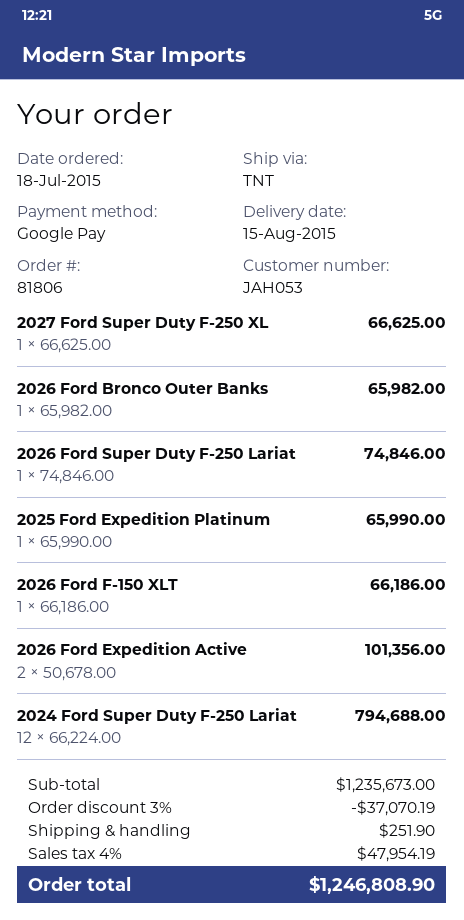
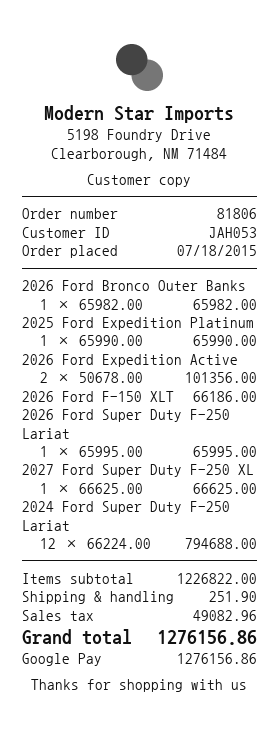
2026 Ford Super Duty F-250 Lariat: 1 x 74846.00 = 74846.00 -> 1 x 65995.00 = 65995.00
subtotal: 1235673.00 -> 1226822.00
discount: 3% = 37070.19 -> none
tax: 47954.19 -> 49082.96
total: 1246808.90 -> 1276156.86

